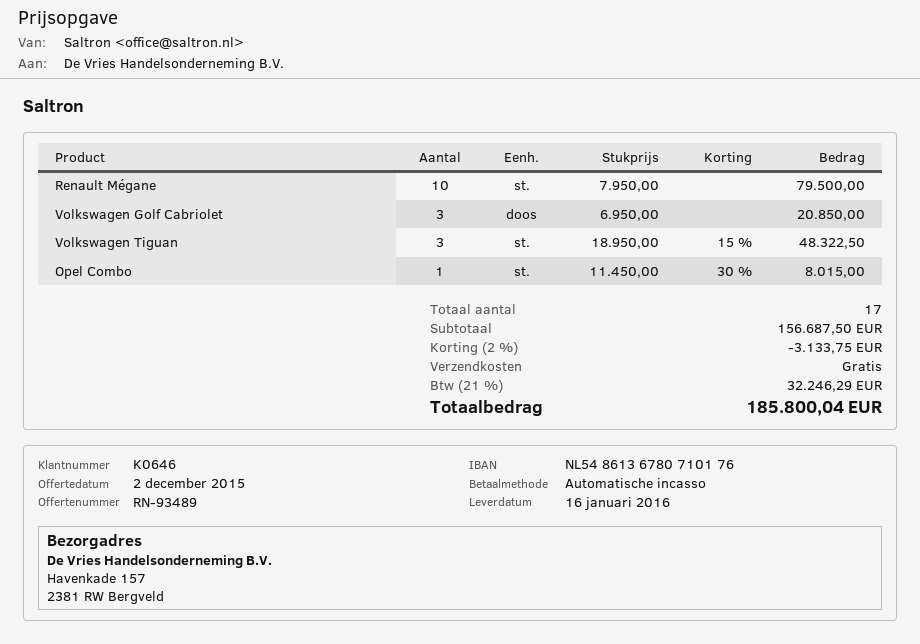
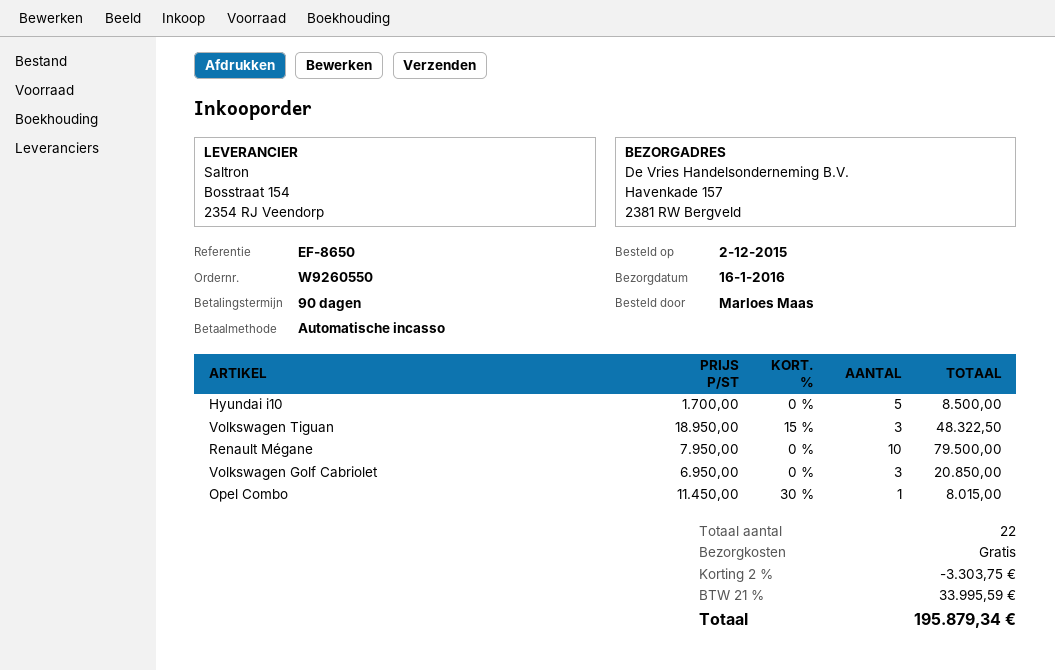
Hyundai i10: none -> 5 x 1700.00 = 8500.00
total quantity: 17 -> 22
discount: 2% = 3133.75 -> 2% = 3303.75
tax: 21% = 32246.29 -> 21% = 33995.59
total: 185800.04 -> 195879.34

